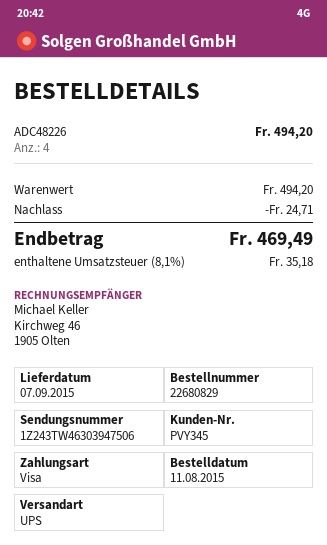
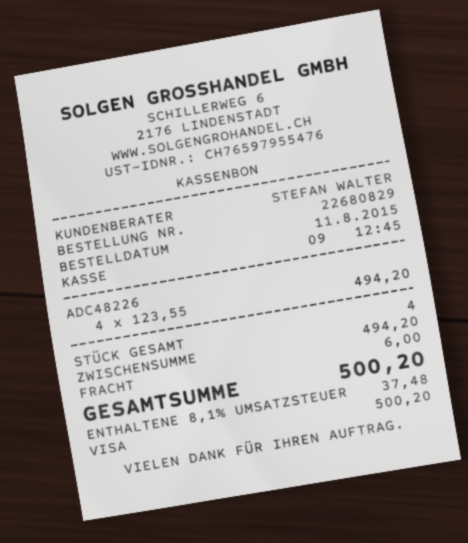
discount: 24.71 -> none
shipping: none -> 6.00
tax: 8.1% = 35.18 -> 8.1% = 37.48
total: 469.49 -> 500.20

